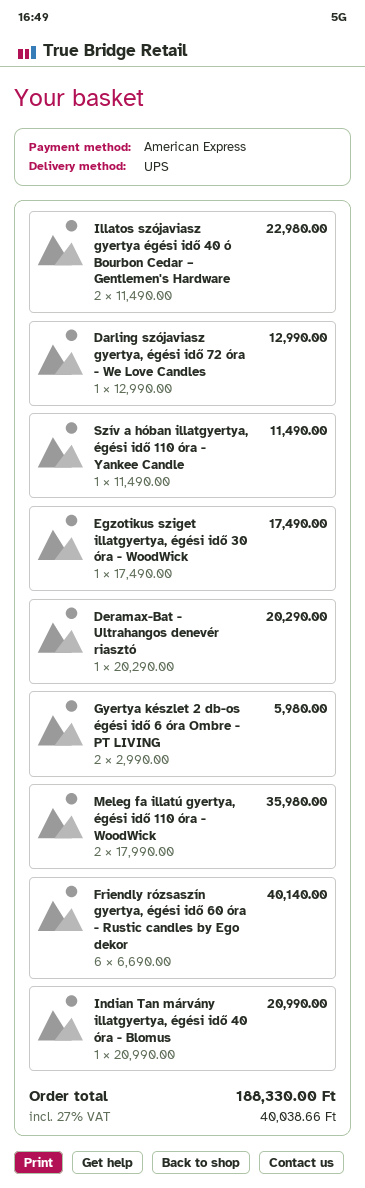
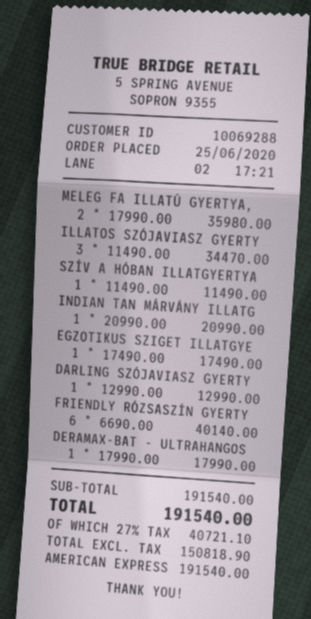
Illatos szójaviasz gyertya égési idő 40 ó Bourbon Cedar – Gentlemen's Hardware: 2 x 11490.00 = 22980.00 -> 3 x 11490.00 = 34470.00
Deramax-Bat - Ultrahangos denevér riasztó: 1 x 20290.00 = 20290.00 -> 1 x 17990.00 = 17990.00
Gyertya készlet 2 db-os égési idő 6 óra Ombre - PT LIVING: 2 x 2990.00 = 5980.00 -> none
tax: 27% = 40038.66 -> 27% = 40721.10
total: 188330.00 -> 191540.00

